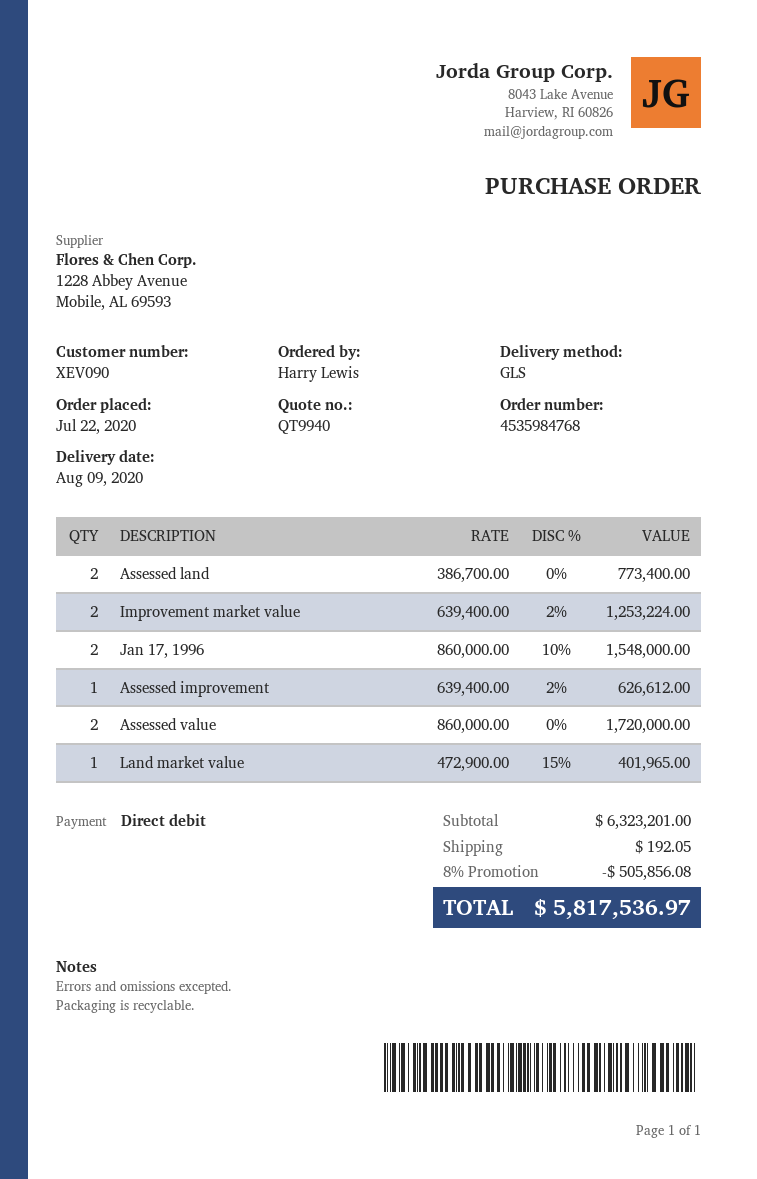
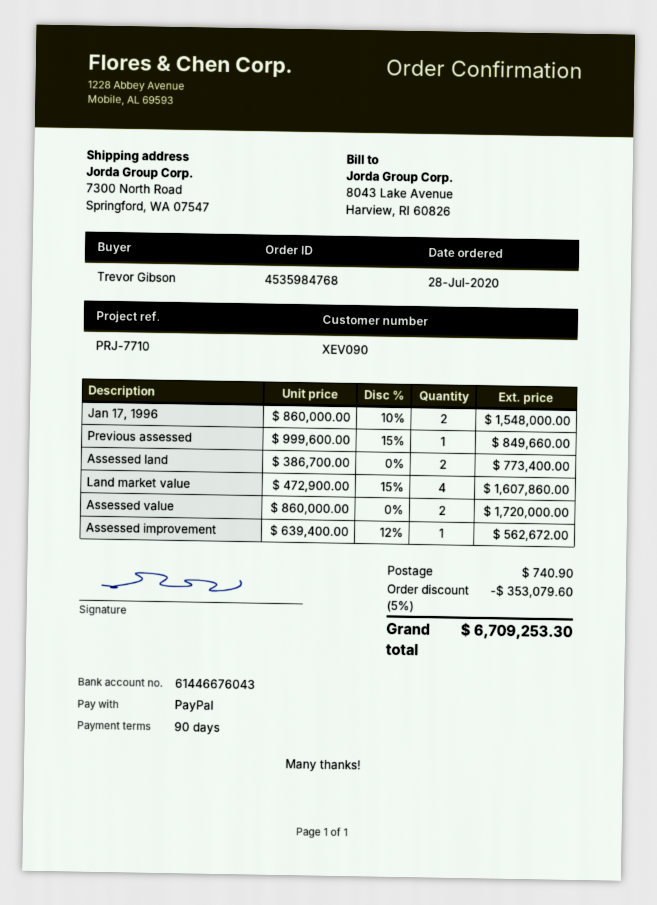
order date: 2020-07-22 -> 2020-07-28
ordered by: Harry Lewis -> Trevor Gibson
payment method: direct debit -> PayPal
Improvement market value: 2 x 639400.00 - 2% = 1253224.00 -> none
Assessed improvement: 1 x 639400.00 - 2% = 626612.00 -> 1 x 639400.00 - 12% = 562672.00
Land market value: 1 x 472900.00 - 15% = 401965.00 -> 4 x 472900.00 - 15% = 1607860.00
Previous assessed: none -> 1 x 999600.00 - 15% = 849660.00
discount: 8% = 505856.08 -> 5% = 353079.60
shipping: 192.05 -> 740.90
total: 5817536.97 -> 6709253.30

